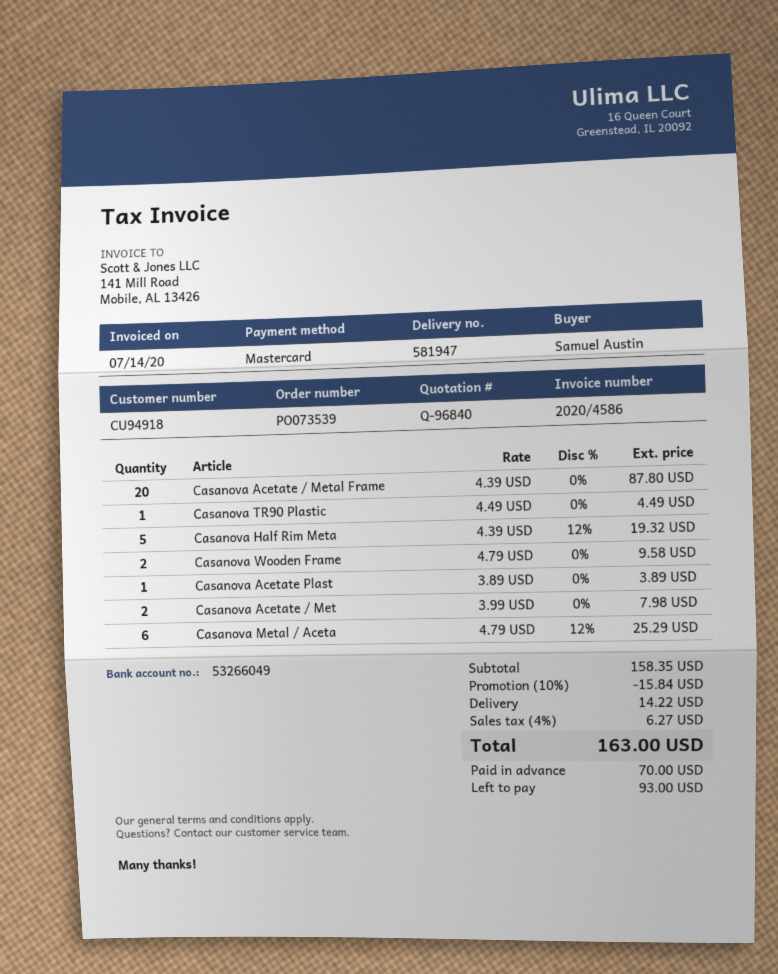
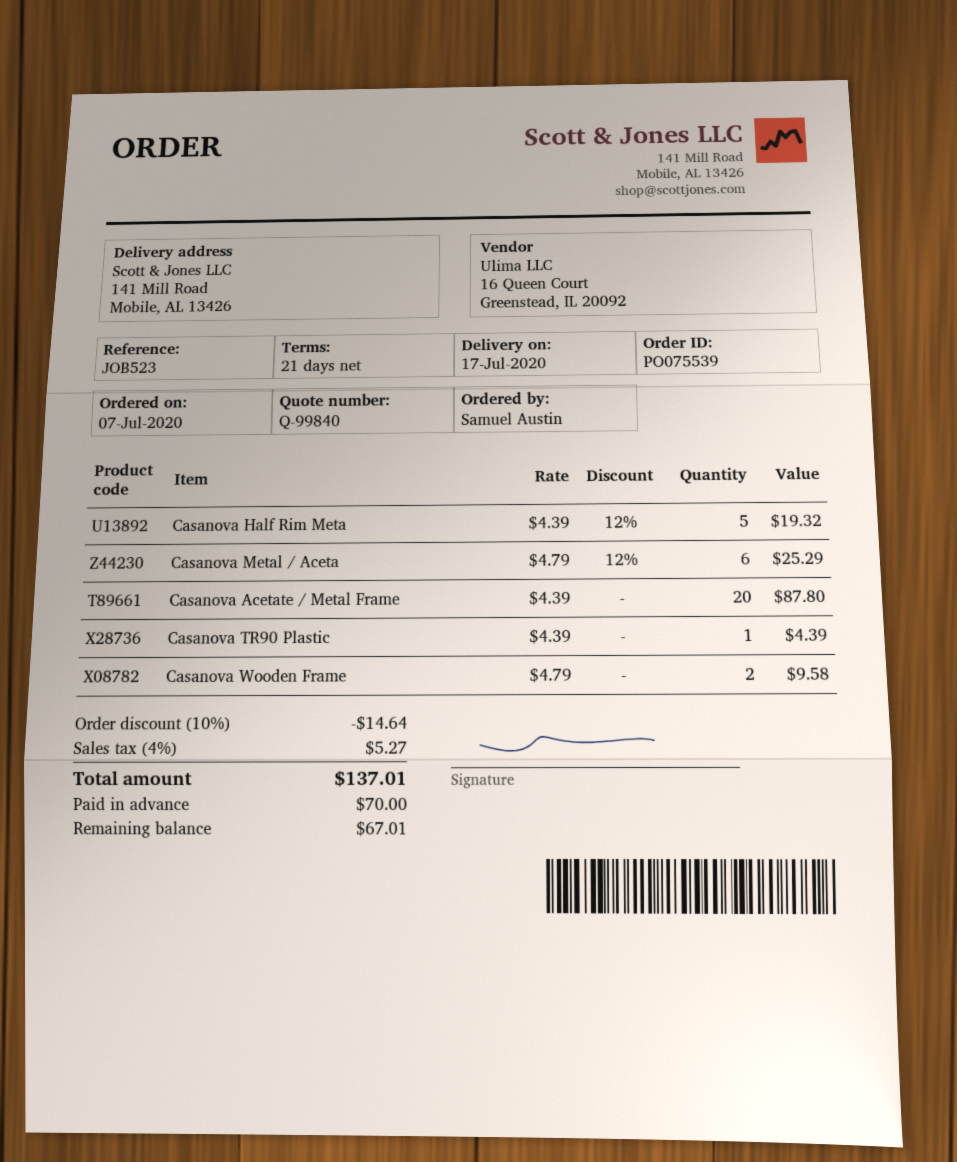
quote number: Q-96840 -> Q-99840
order number: PO073539 -> PO075539
Casanova TR90 Plastic: 1 x 4.49 = 4.49 -> 1 x 4.39 = 4.39
Casanova Acetate Plast: 1 x 3.89 = 3.89 -> none
Casanova Acetate / Met: 2 x 3.99 = 7.98 -> none
discount: 10% = 15.84 -> 10% = 14.64
shipping: 14.22 -> none
tax: 4% = 6.27 -> 4% = 5.27
total: 163.00 -> 137.01
balance: 93.00 -> 67.01

